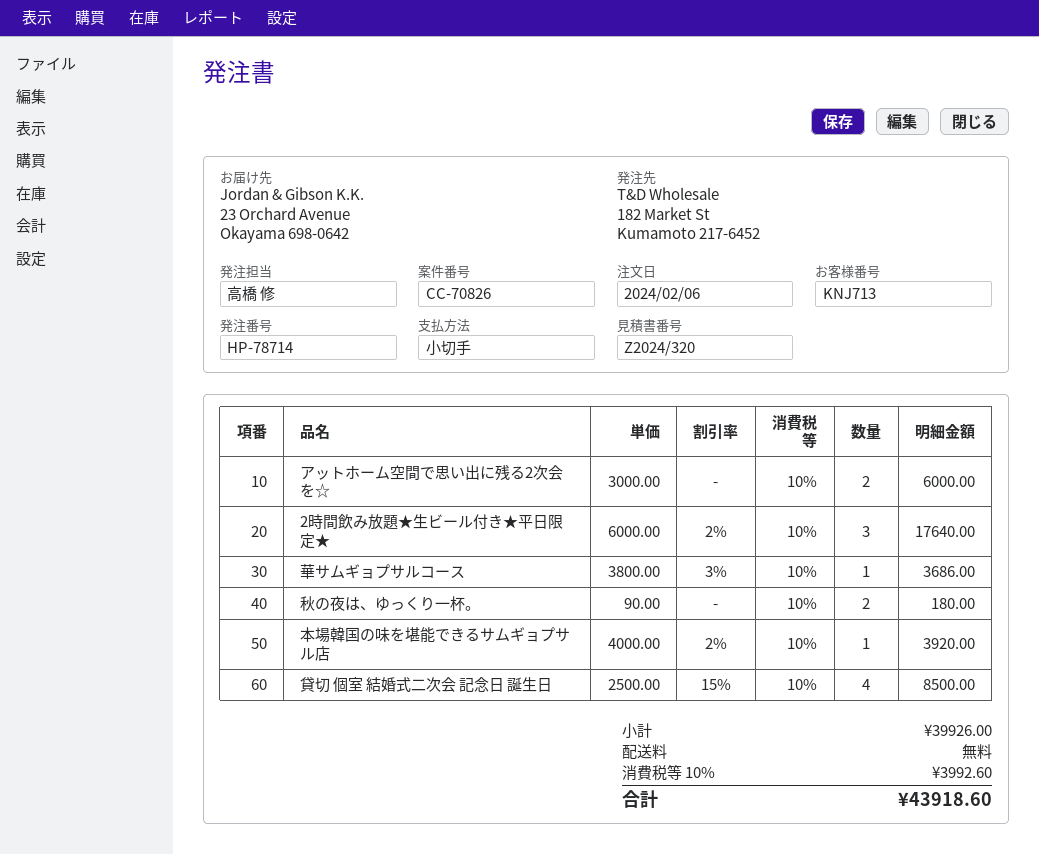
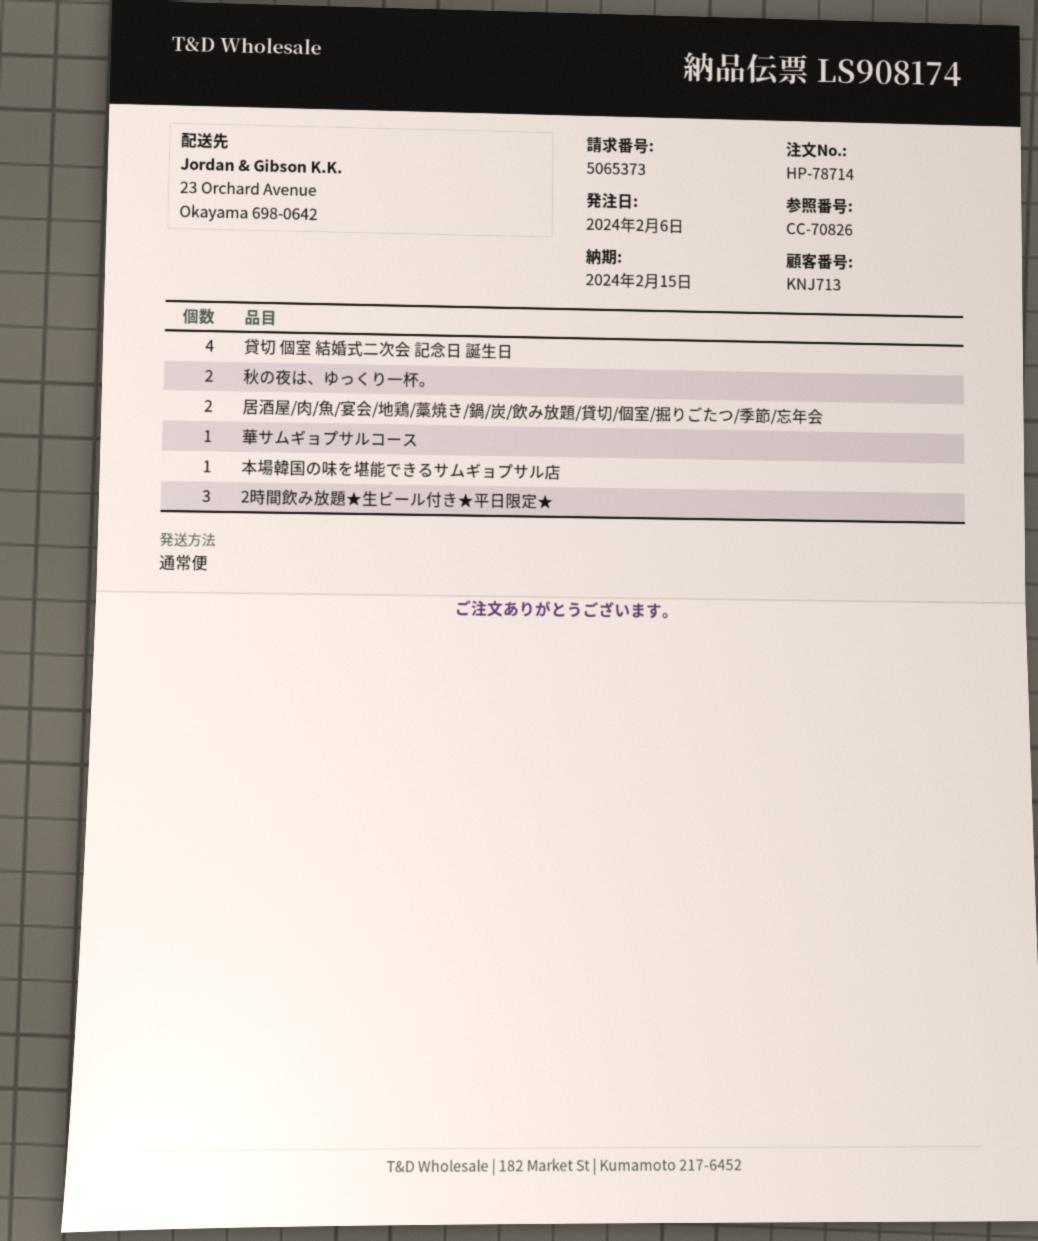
アットホーム空間で思い出に残る2次会を☆: 2 -> none
居酒屋/肉/魚/宴会/地鶏/藁焼き/鍋/炭/飲み放題/貸切/個室/掘りごたつ/季節/忘年会: none -> 2

